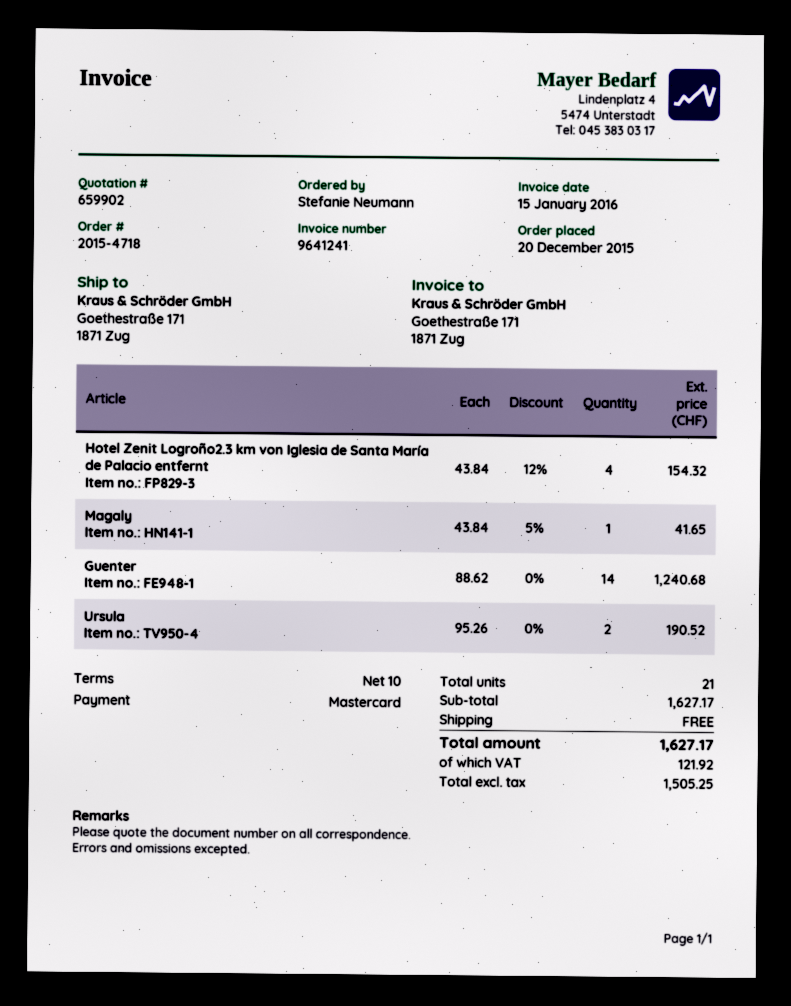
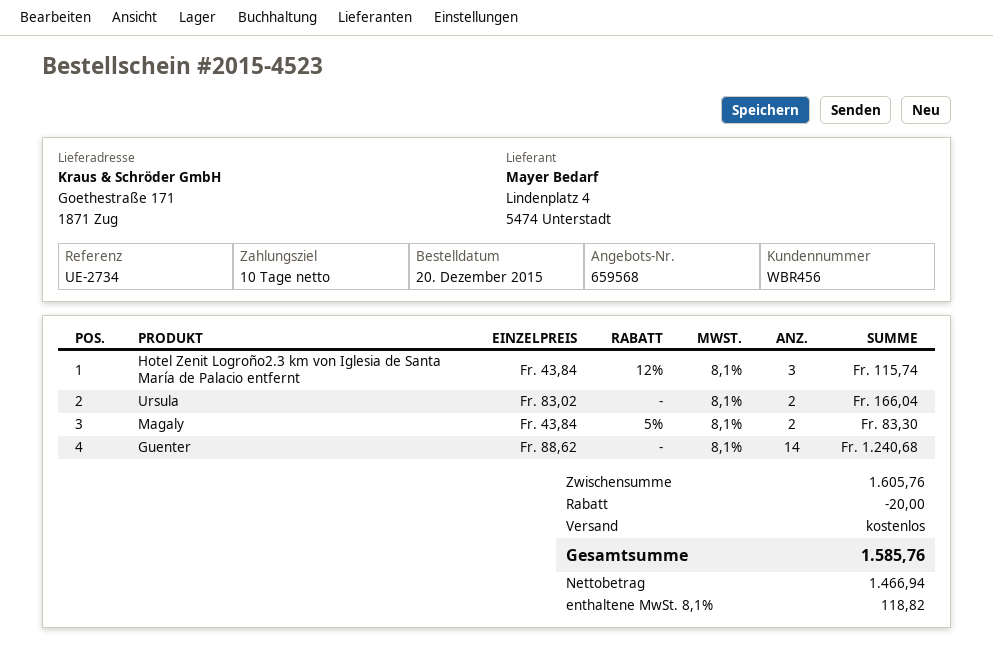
quote number: 659902 -> 659568
order number: 2015-4718 -> 2015-4523
Hotel Zenit Logroño2.3 km von Iglesia de Santa María de Palacio entfernt: 4 x 43.84 - 12% = 154.32 -> 3 x 43.84 - 12% = 115.74
Magaly: 1 x 43.84 - 5% = 41.65 -> 2 x 43.84 - 5% = 83.30
Ursula: 2 x 95.26 = 190.52 -> 2 x 83.02 = 166.04
subtotal: 1627.17 -> 1605.76
discount: none -> 20.00
net: 1505.25 -> 1466.94
tax: 121.92 -> 118.82
total: 1627.17 -> 1585.76

